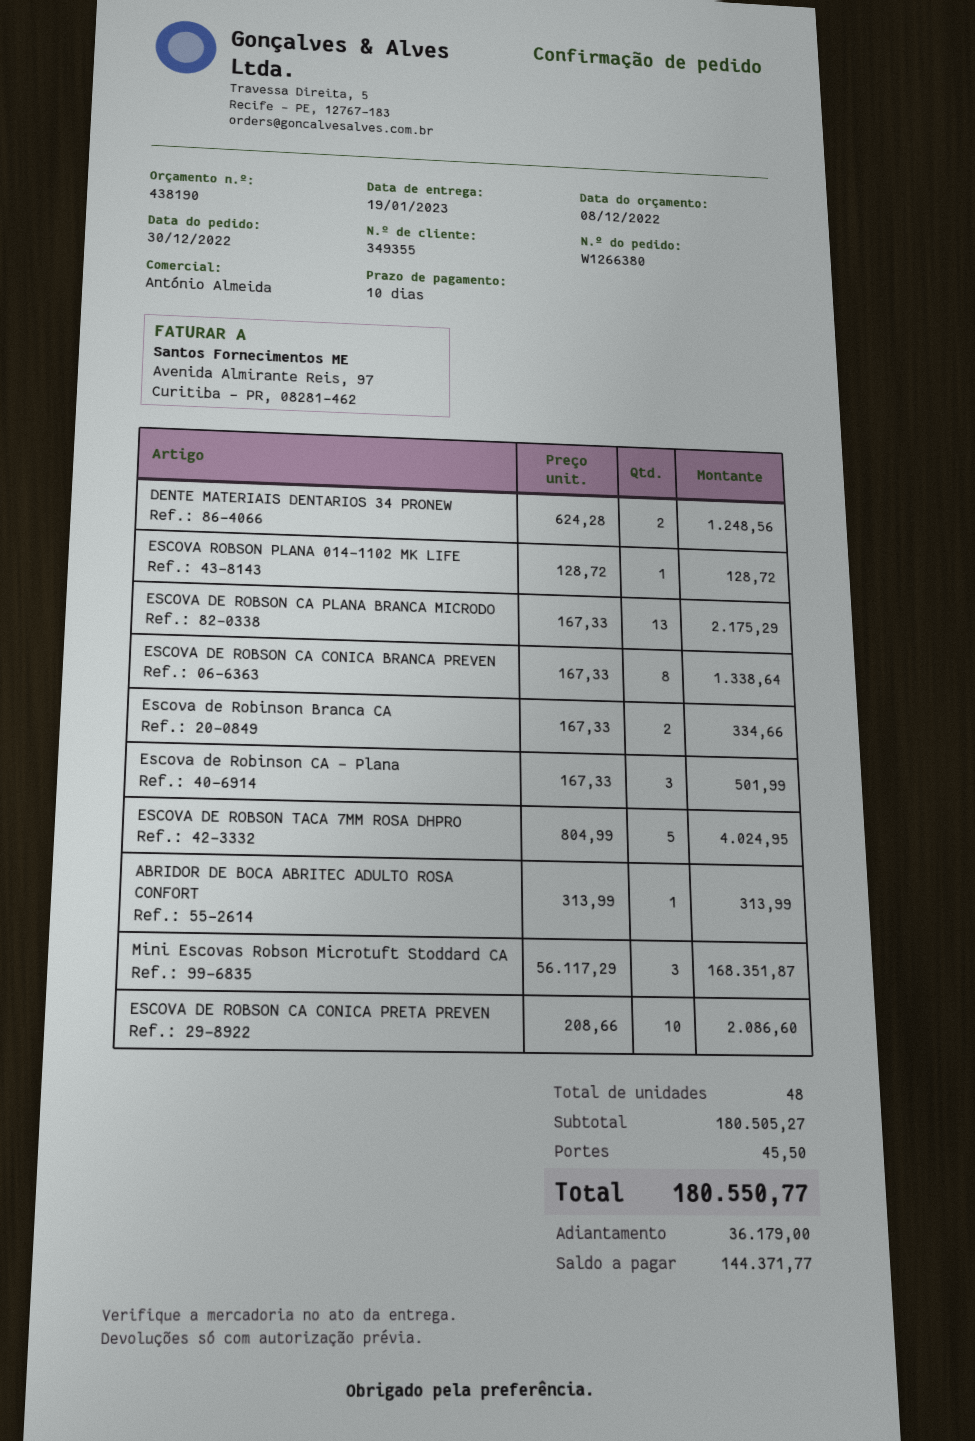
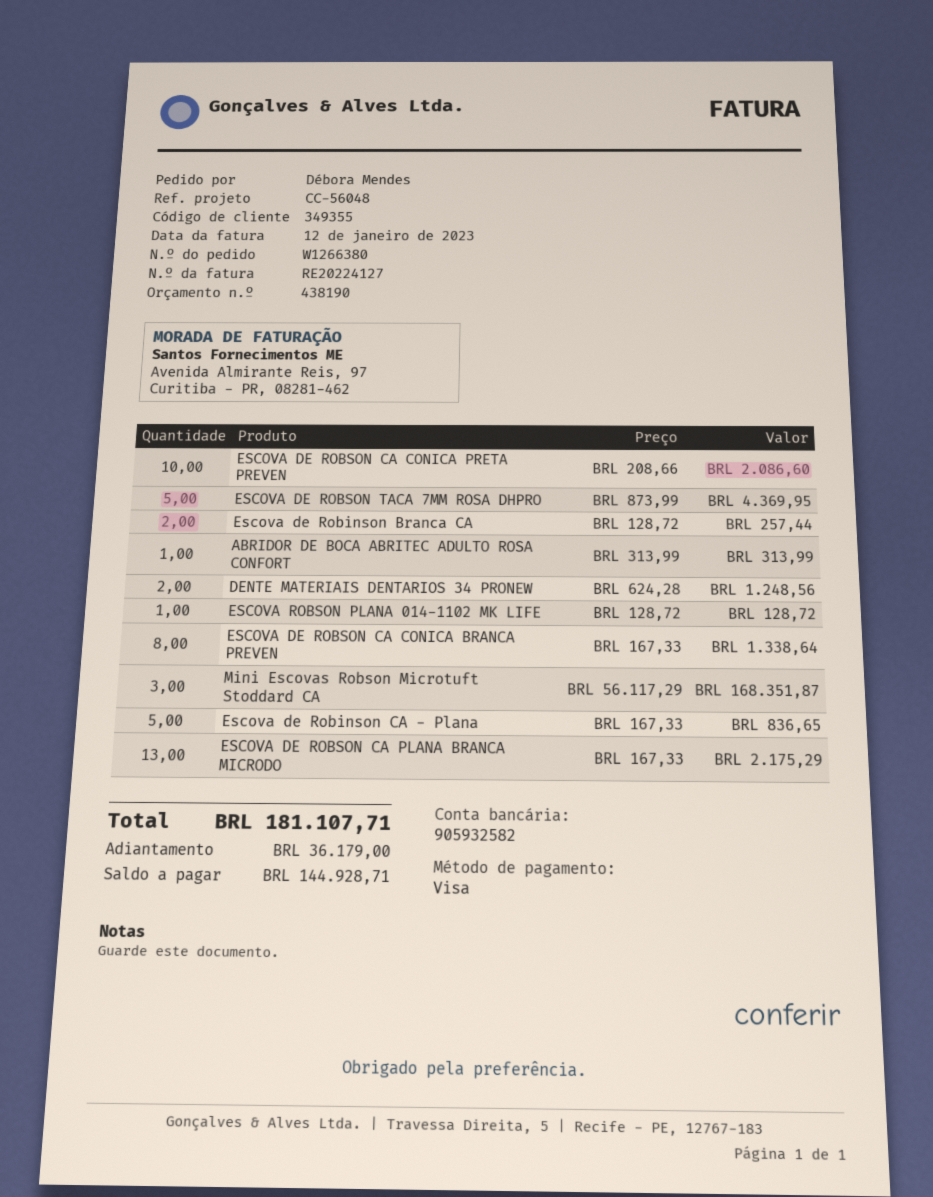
Escova de Robinson Branca CA: 2 x 167.33 = 334.66 -> 2 x 128.72 = 257.44
Escova de Robinson CA - Plana: 3 x 167.33 = 501.99 -> 5 x 167.33 = 836.65
ESCOVA DE ROBSON TACA 7MM ROSA DHPRO: 5 x 804.99 = 4024.95 -> 5 x 873.99 = 4369.95
shipping: 45.50 -> none
total: 180550.77 -> 181107.71
balance: 144371.77 -> 144928.71

